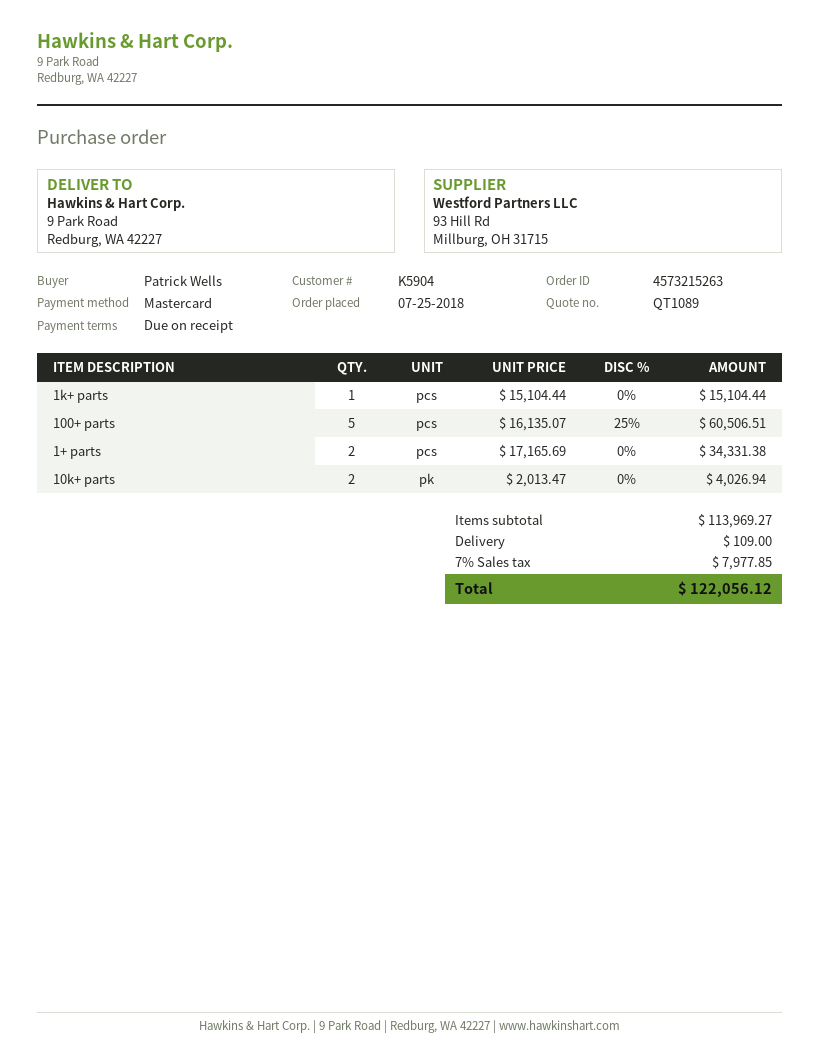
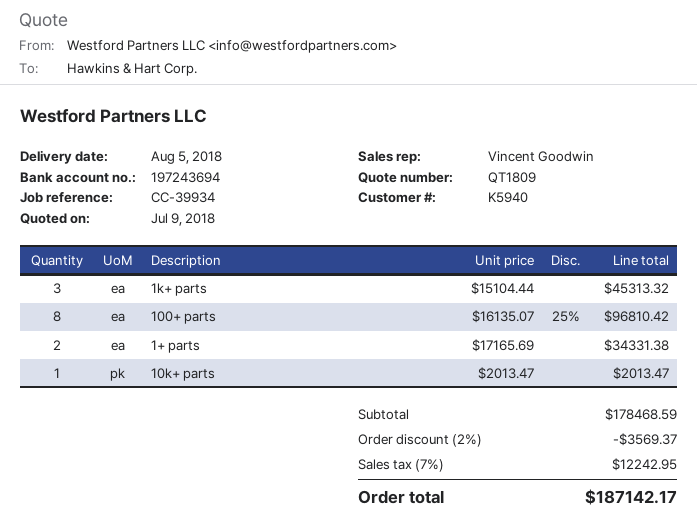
quote number: QT1089 -> QT1809
customer number: K5904 -> K5940
1k+ parts: 1 x 15104.44 = 15104.44 -> 3 x 15104.44 = 45313.32
100+ parts: 5 x 16135.07 - 25% = 60506.51 -> 8 x 16135.07 - 25% = 96810.42
10k+ parts: 2 x 2013.47 = 4026.94 -> 1 x 2013.47 = 2013.47
subtotal: 113969.27 -> 178468.59
discount: none -> 2% = 3569.37
shipping: 109.00 -> none
tax: 7% = 7977.85 -> 7% = 12242.95
total: 122056.12 -> 187142.17

